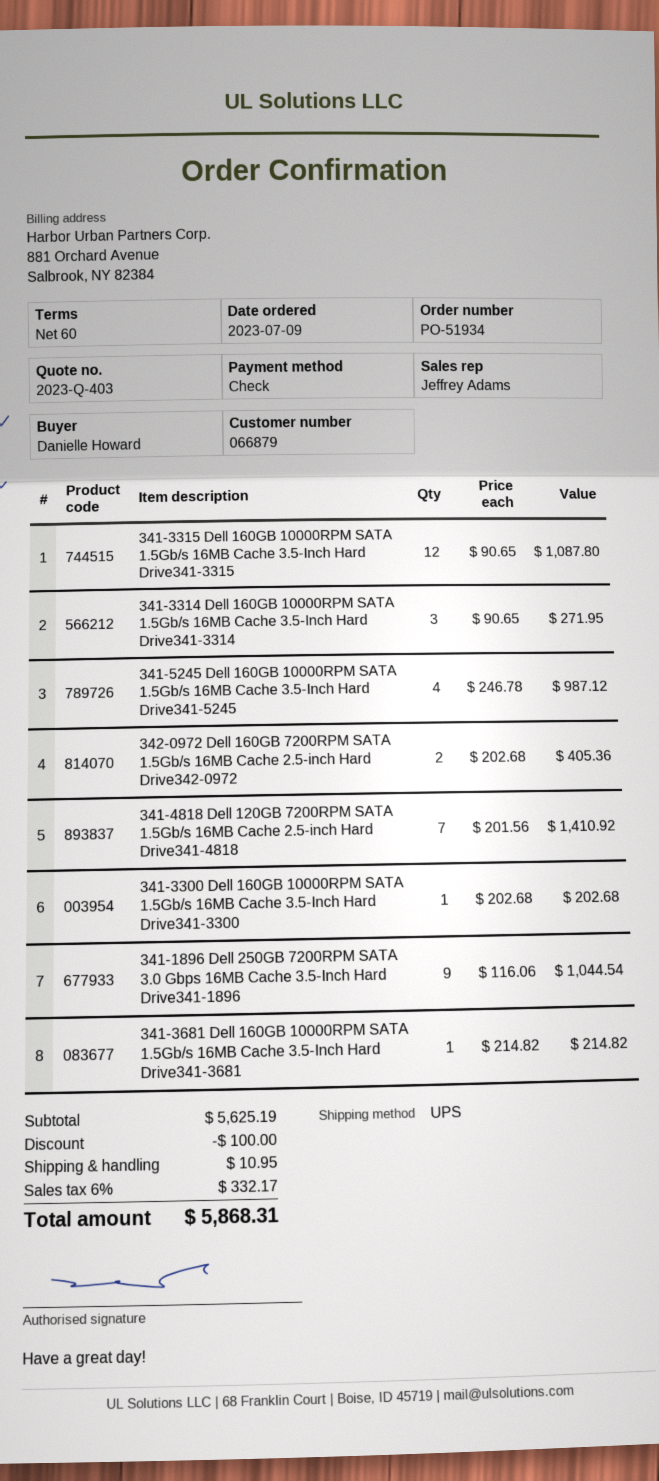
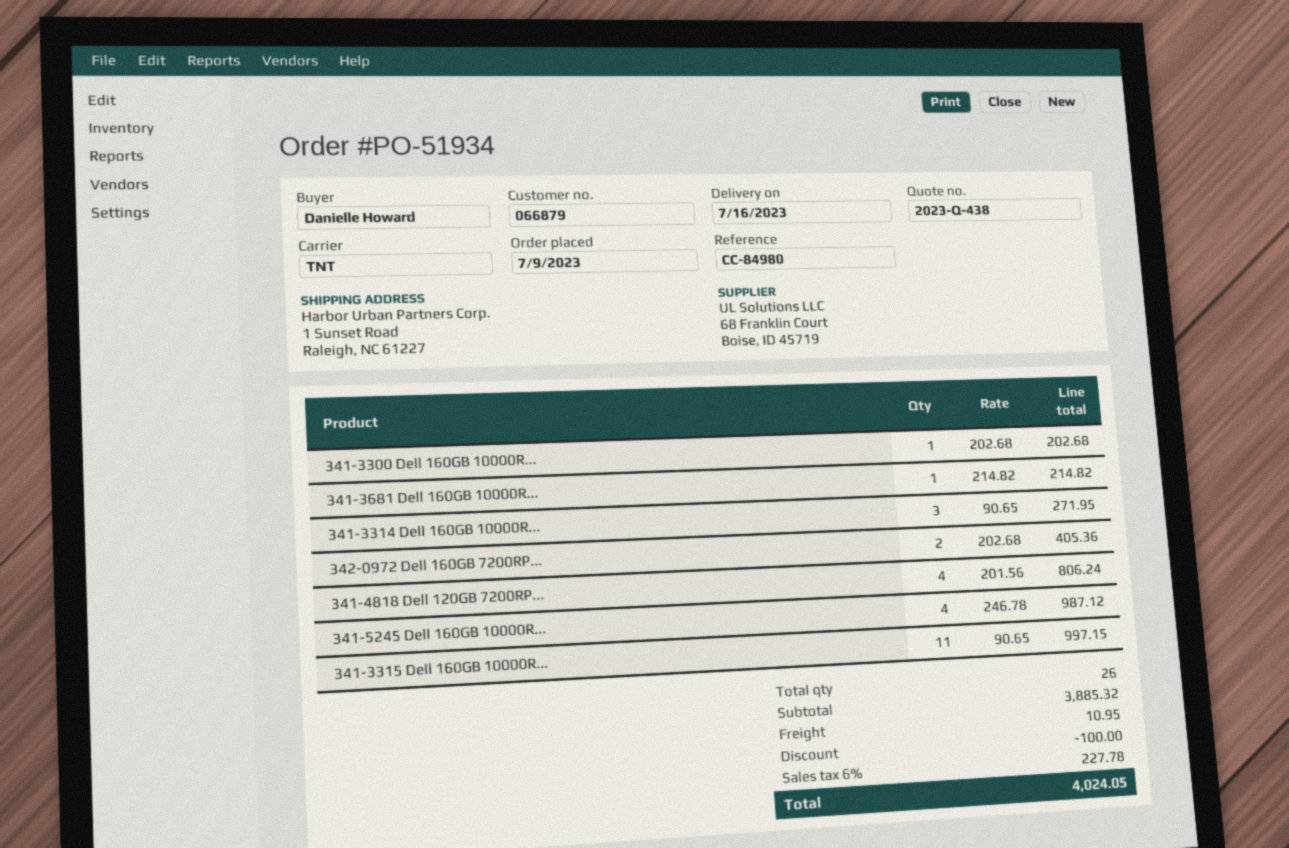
quote number: 2023-Q-403 -> 2023-Q-438
shipping method: UPS -> TNT
341-3315 Dell 160GB 10000RPM SATA 1.5Gb/s 16MB Cache 3.5-Inch Hard Drive341-3315: 12 x 90.65 = 1087.80 -> 11 x 90.65 = 997.15
341-4818 Dell 120GB 7200RPM SATA 1.5Gb/s 16MB Cache 2.5-inch Hard Drive341-4818: 7 x 201.56 = 1410.92 -> 4 x 201.56 = 806.24
341-1896 Dell 250GB 7200RPM SATA 3.0 Gbps 16MB Cache 3.5-Inch Hard Drive341-1896: 9 x 116.06 = 1044.54 -> none
subtotal: 5625.19 -> 3885.32
tax: 6% = 332.17 -> 6% = 227.78
total: 5868.31 -> 4024.05

